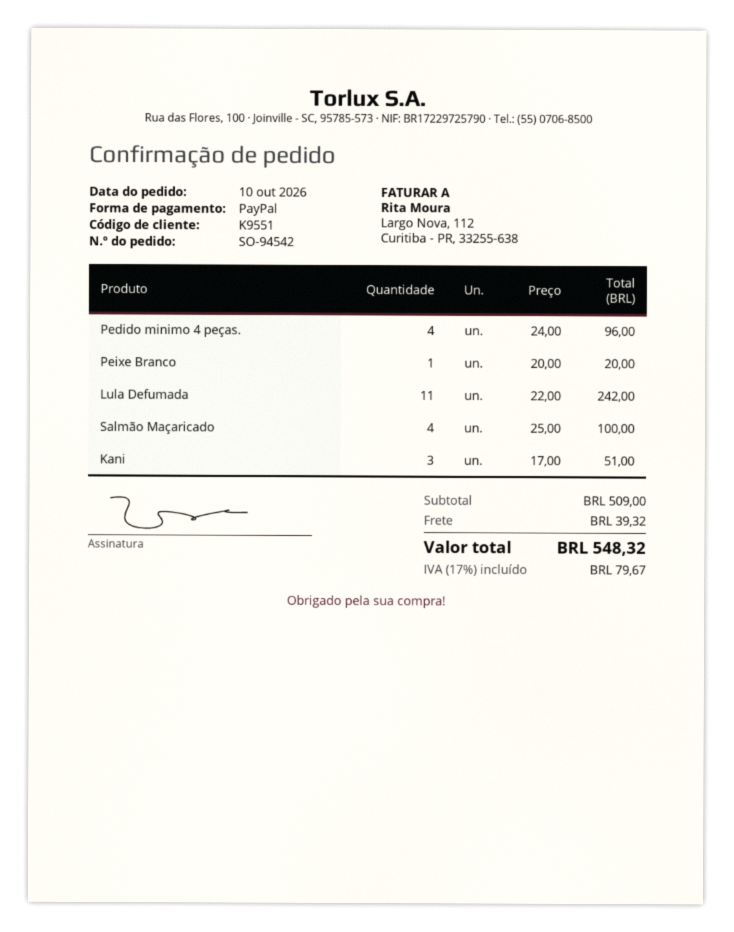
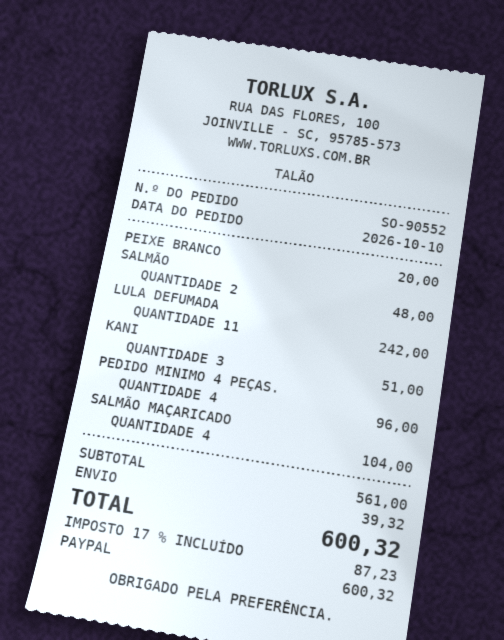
order number: SO-94542 -> SO-90552
Salmão Maçaricado: 4 for 100.00 -> 4 for 104.00
SALMÃO: none -> 2 for 48.00
subtotal: 509.00 -> 561.00
tax: 17% = 79.67 -> 17% = 87.23
total: 548.32 -> 600.32

